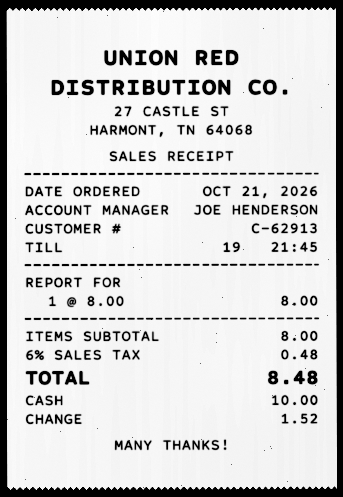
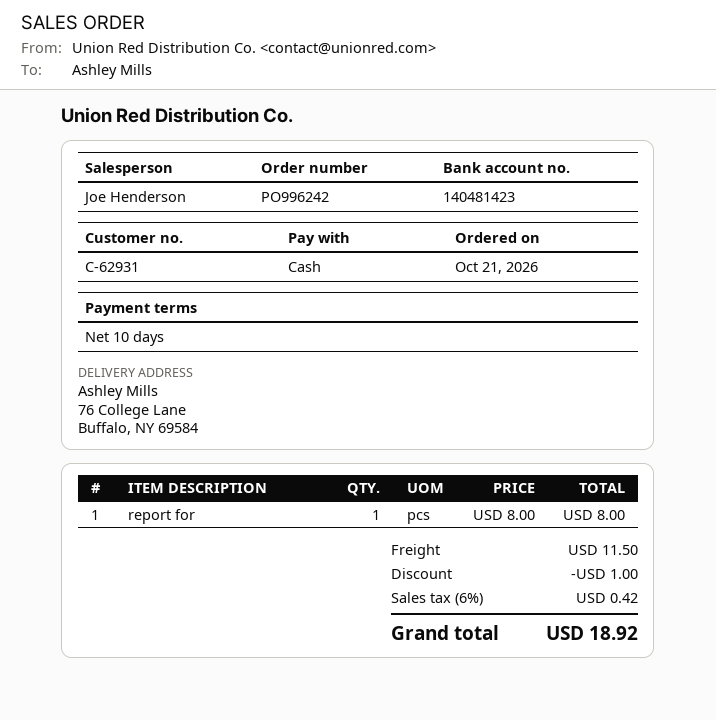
customer number: C-62913 -> C-62931
discount: none -> 1.00
shipping: none -> 11.50
tax: 6% = 0.48 -> 6% = 0.42
total: 8.48 -> 18.92

